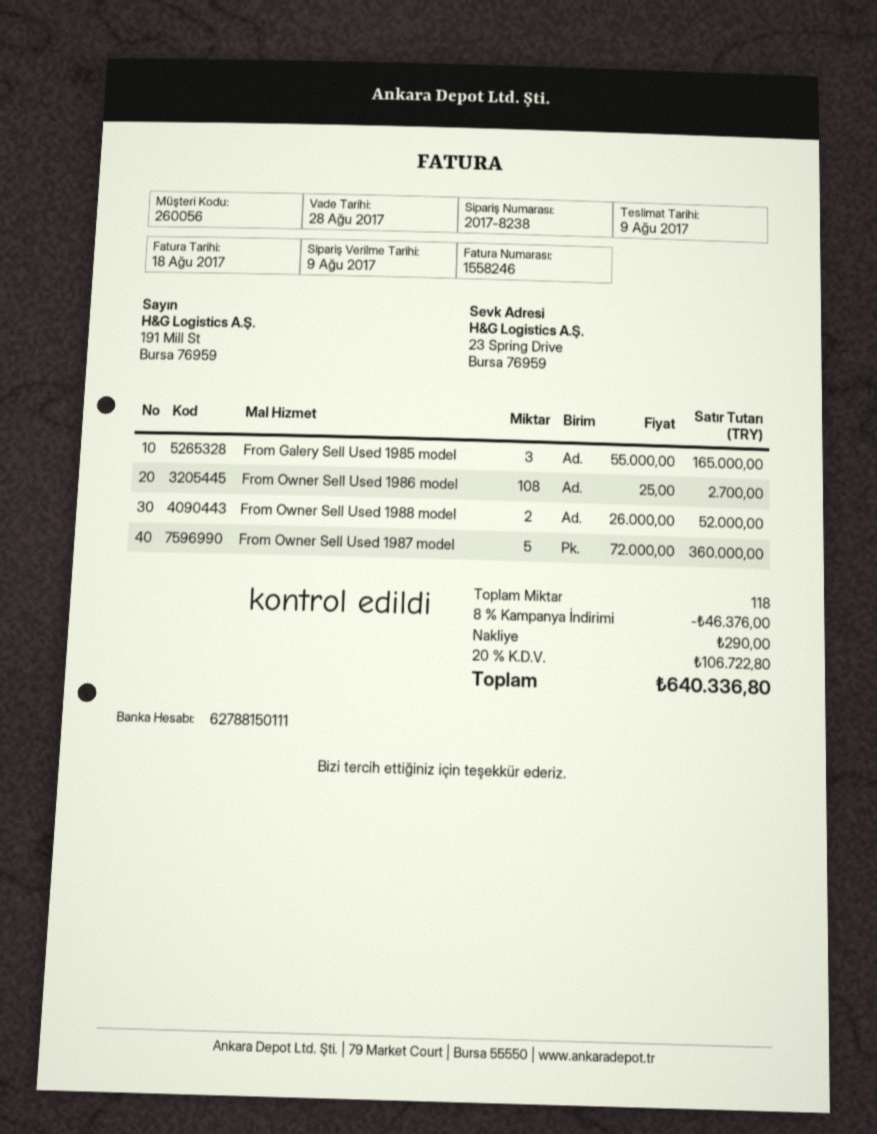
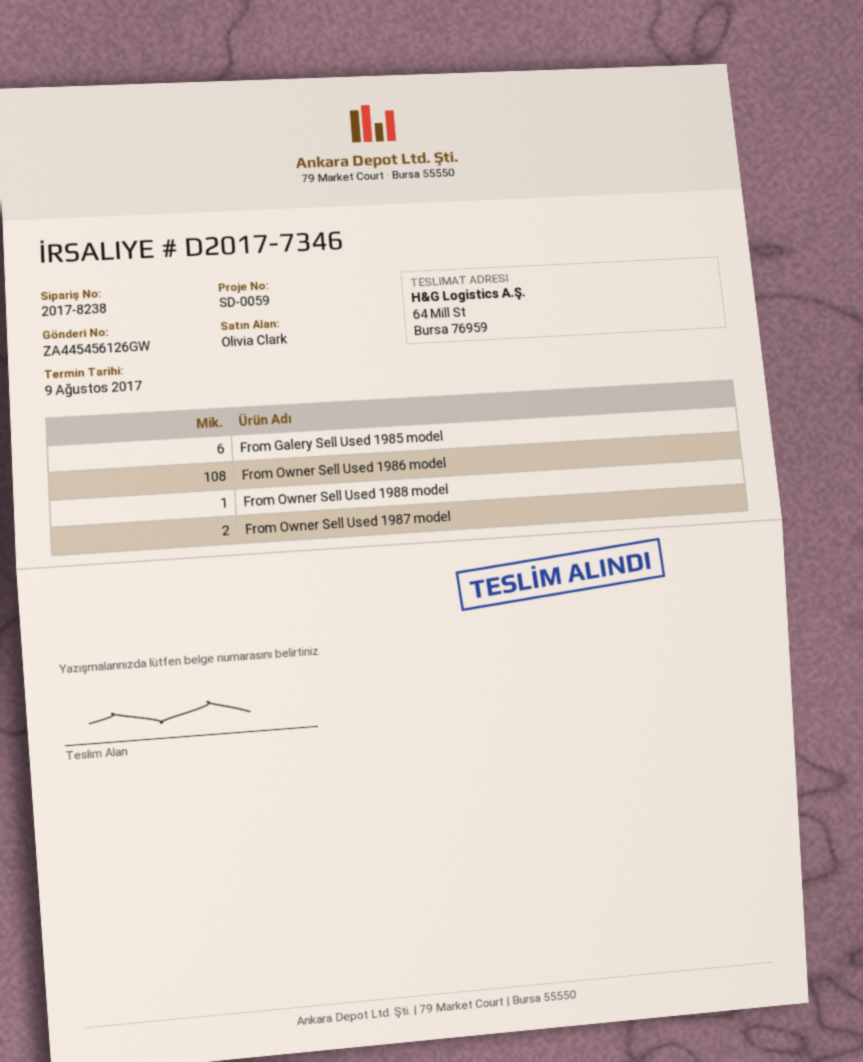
ship to: 23 Spring Drive, Bursa 76959 -> 64 Mill St, Bursa 76959
From Galery Sell Used 1985 model: 3 -> 6
From Owner Sell Used 1988 model: 2 -> 1
From Owner Sell Used 1987 model: 5 -> 2

